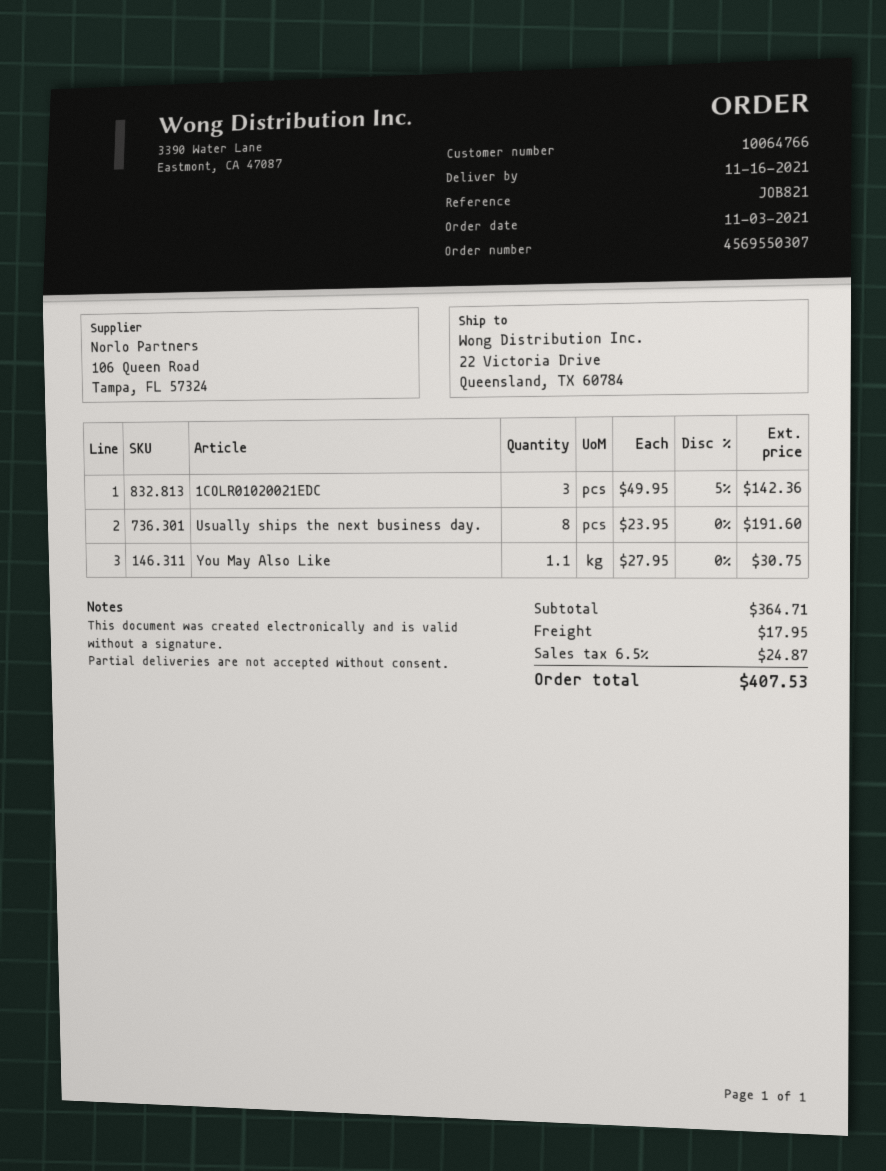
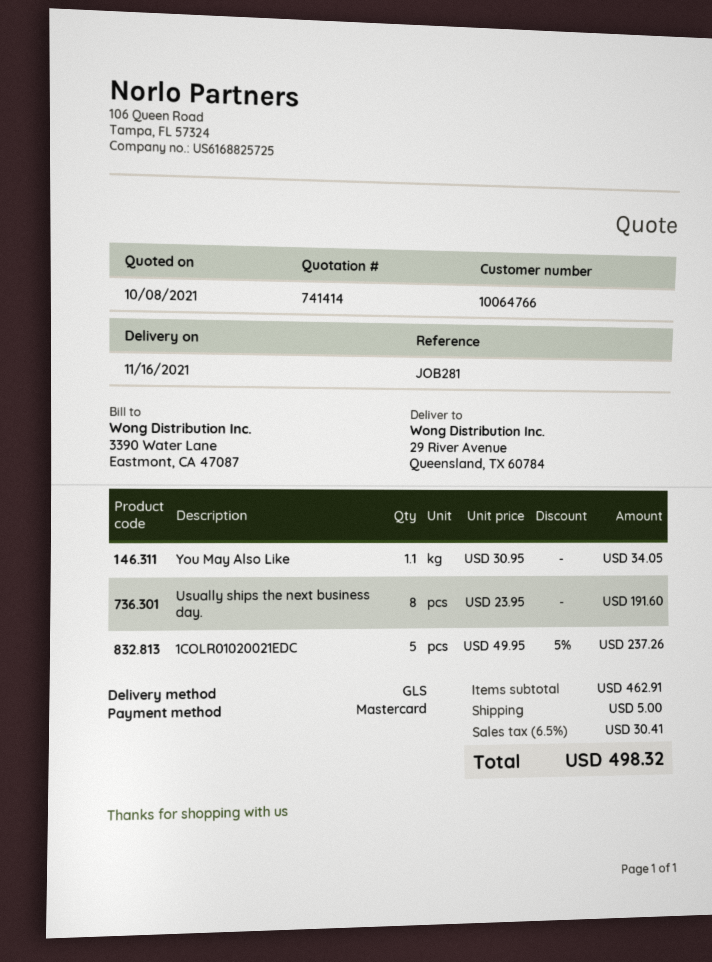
reference: JOB821 -> JOB281
ship to: 22 Victoria Drive, Queensland, TX 60784 -> 29 River Avenue, Queensland, TX 60784
1COLR01020021EDC: 3 x 49.95 - 5% = 142.36 -> 5 x 49.95 - 5% = 237.26
You May Also Like: 1.1 x 27.95 = 30.75 -> 1.1 x 30.95 = 34.05
subtotal: 364.71 -> 462.91
shipping: 17.95 -> 5.00
tax: 6.5% = 24.87 -> 6.5% = 30.41
total: 407.53 -> 498.32

